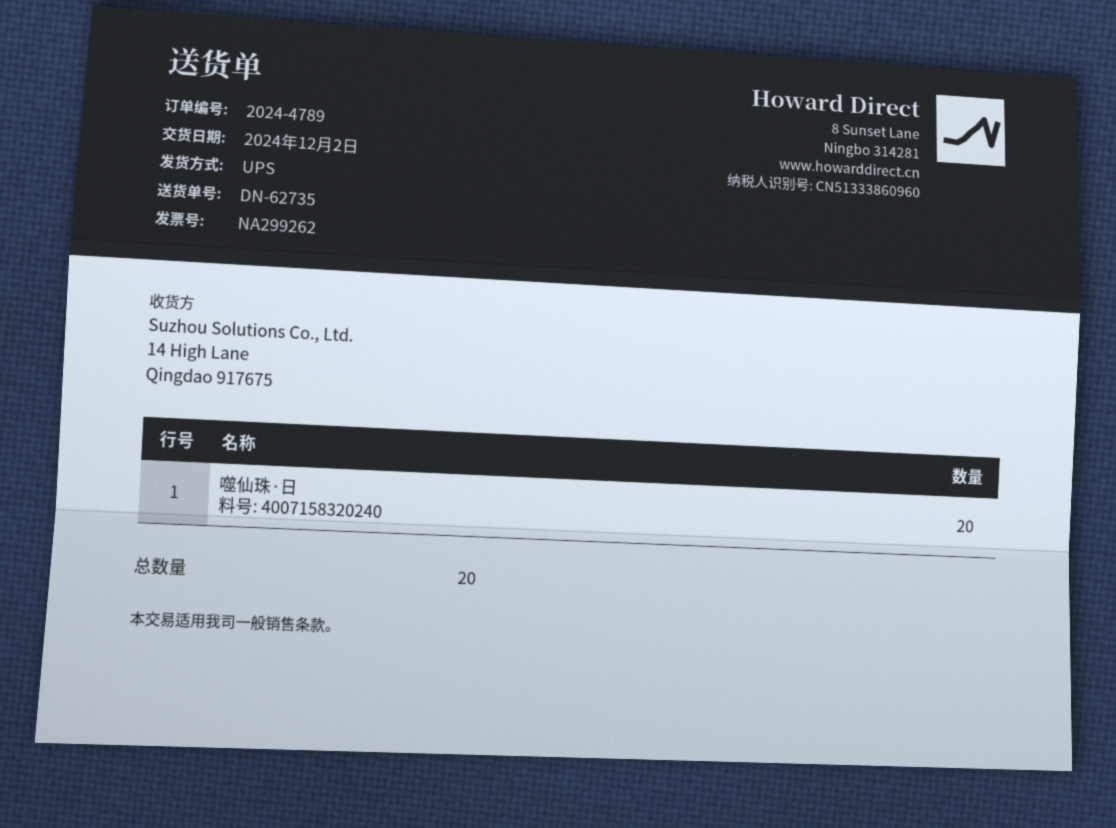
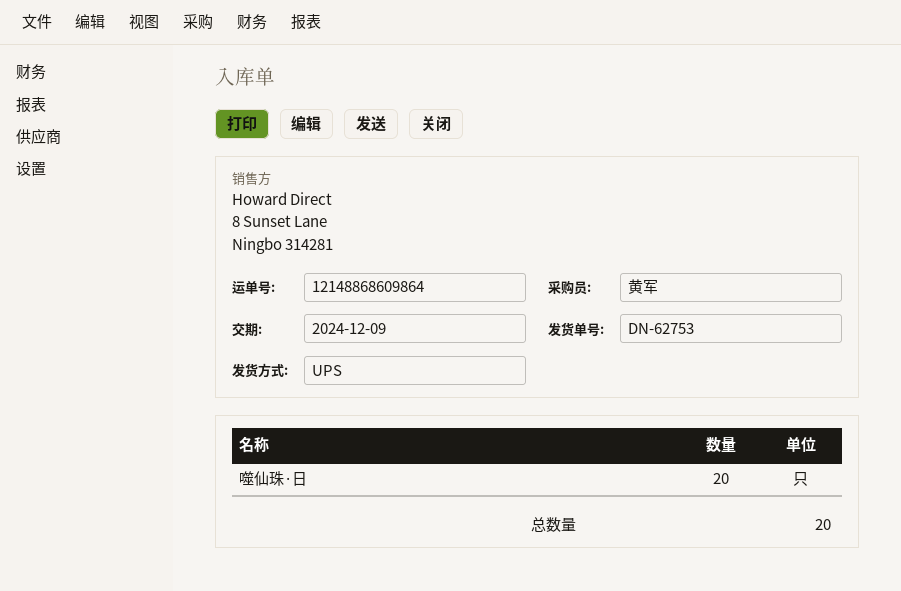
delivery note number: DN-62735 -> DN-62753
delivery date: 2024-12-02 -> 2024-12-09

